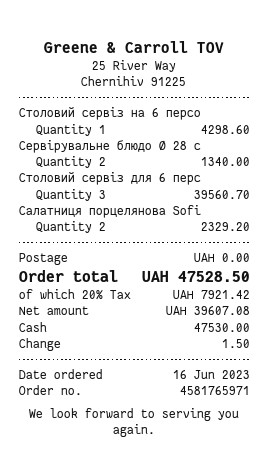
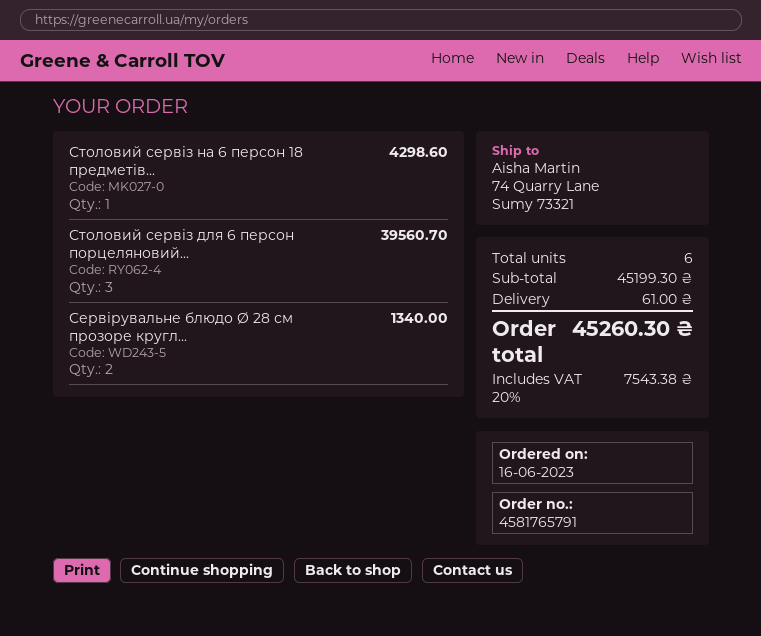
order number: 4581765971 -> 4581765791
Салатниця порцелянова Sofi: 2 for 2329.20 -> none
shipping: 0.00 -> 61.00
tax: 20% = 7921.42 -> 20% = 7543.38
total: 47528.50 -> 45260.30

